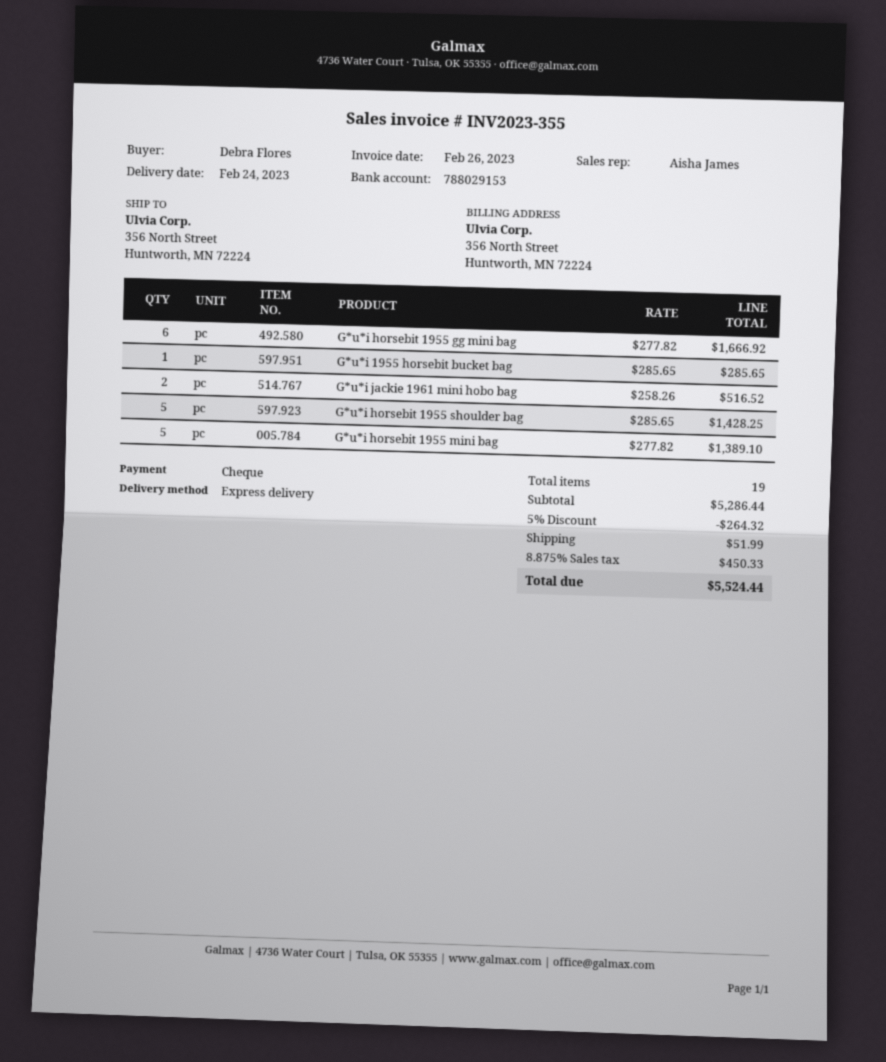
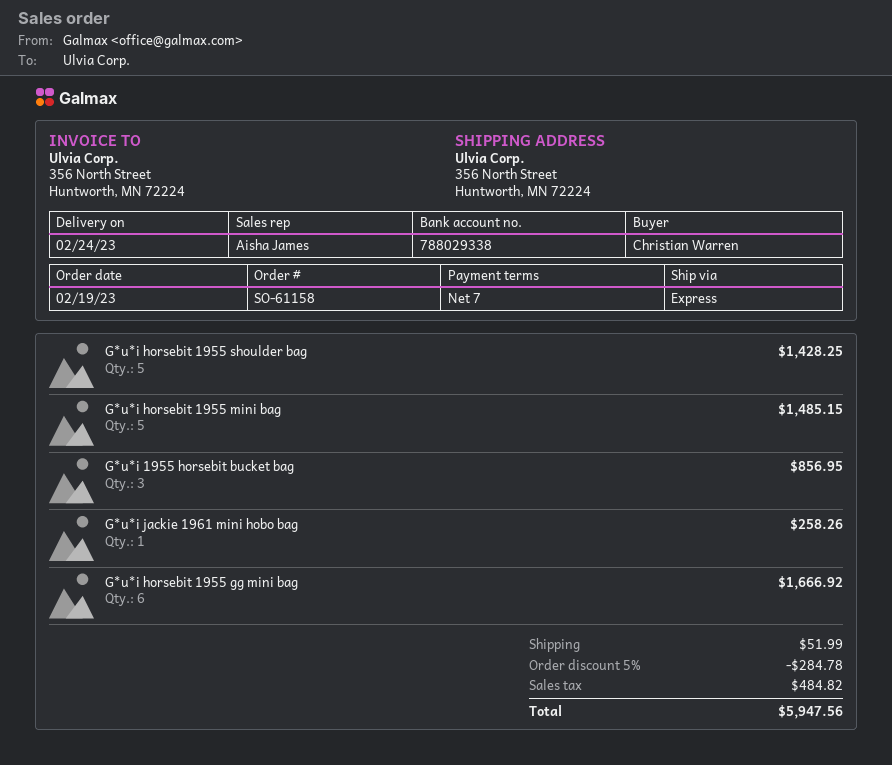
ordered by: Debra Flores -> Christian Warren
bank account: 788029153 -> 788029338
G*u*i 1955 horsebit bucket bag: 1 for 285.65 -> 3 for 856.95
G*u*i jackie 1961 mini hobo bag: 2 for 516.52 -> 1 for 258.26
G*u*i horsebit 1955 mini bag: 5 for 1389.10 -> 5 for 1485.15
discount: 5% = 264.32 -> 5% = 284.78
tax: 450.33 -> 484.82
total: 5524.44 -> 5947.56

